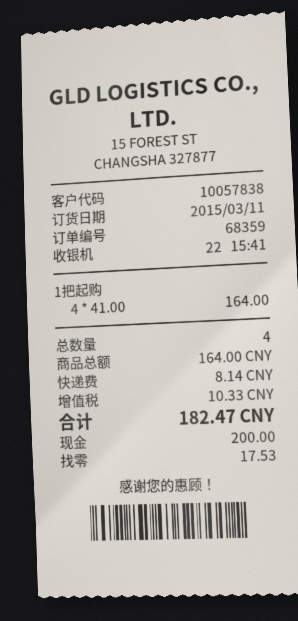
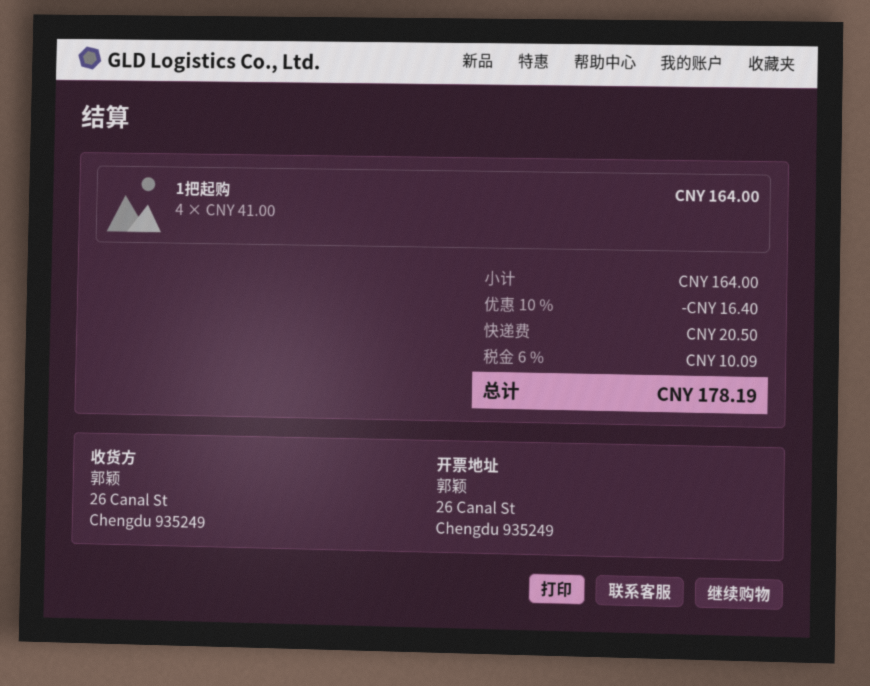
discount: none -> 10% = 16.40
shipping: 8.14 -> 20.50
tax: 10.33 -> 10.09
total: 182.47 -> 178.19

